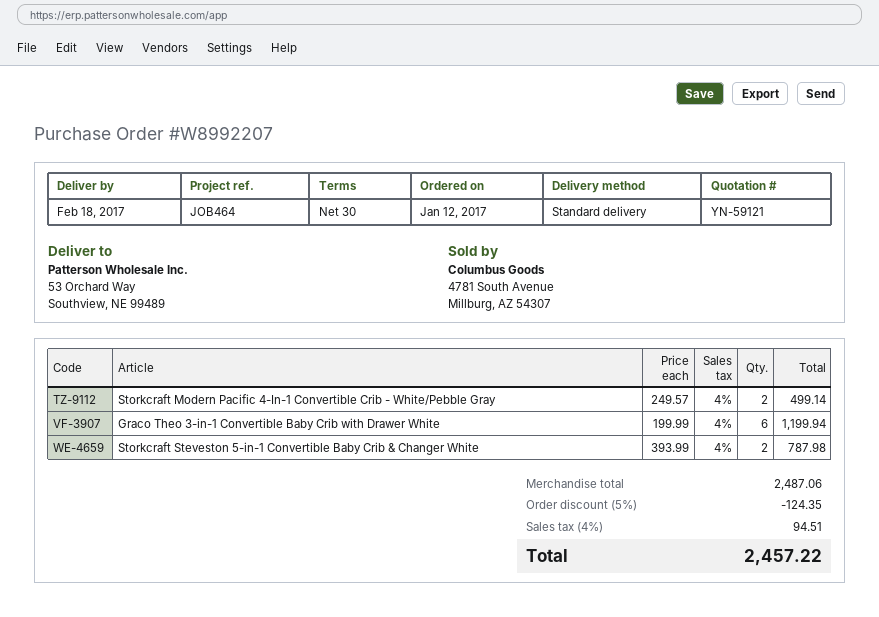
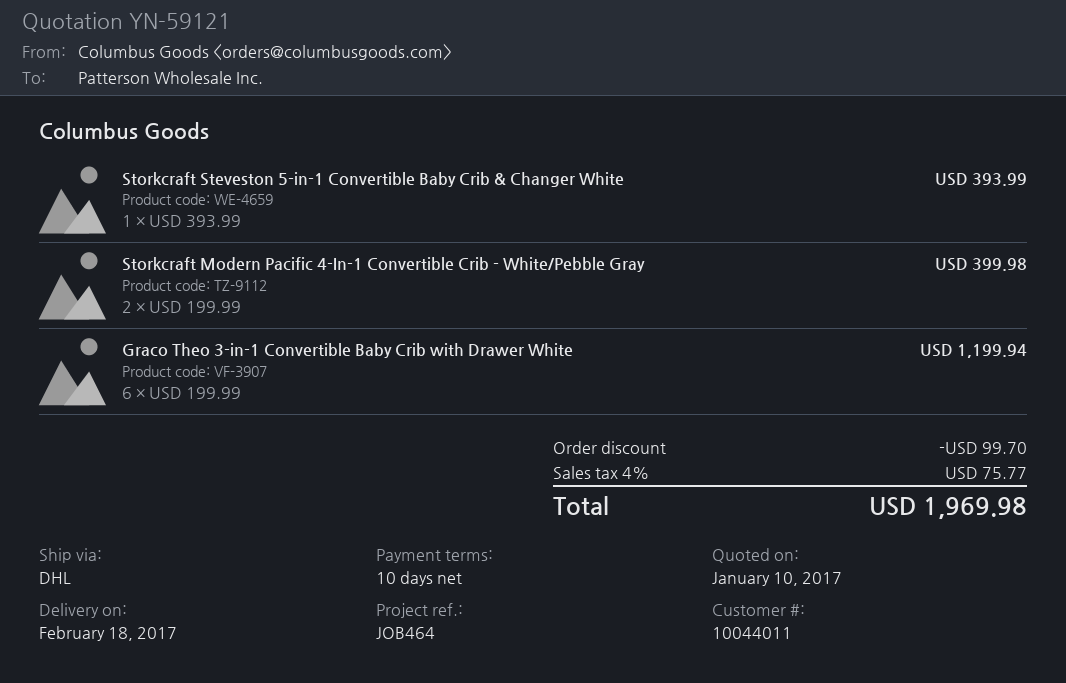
payment terms: 30 days -> 10 days
shipping method: standard -> DHL
Storkcraft Modern Pacific 4-In-1 Convertible Crib - White/Pebble Gray: 2 x 249.57 = 499.14 -> 2 x 199.99 = 399.98
Storkcraft Steveston 5-in-1 Convertible Baby Crib & Changer White: 2 x 393.99 = 787.98 -> 1 x 393.99 = 393.99
discount: 124.35 -> 99.70
tax: 4% = 94.51 -> 4% = 75.77
total: 2457.22 -> 1969.98

